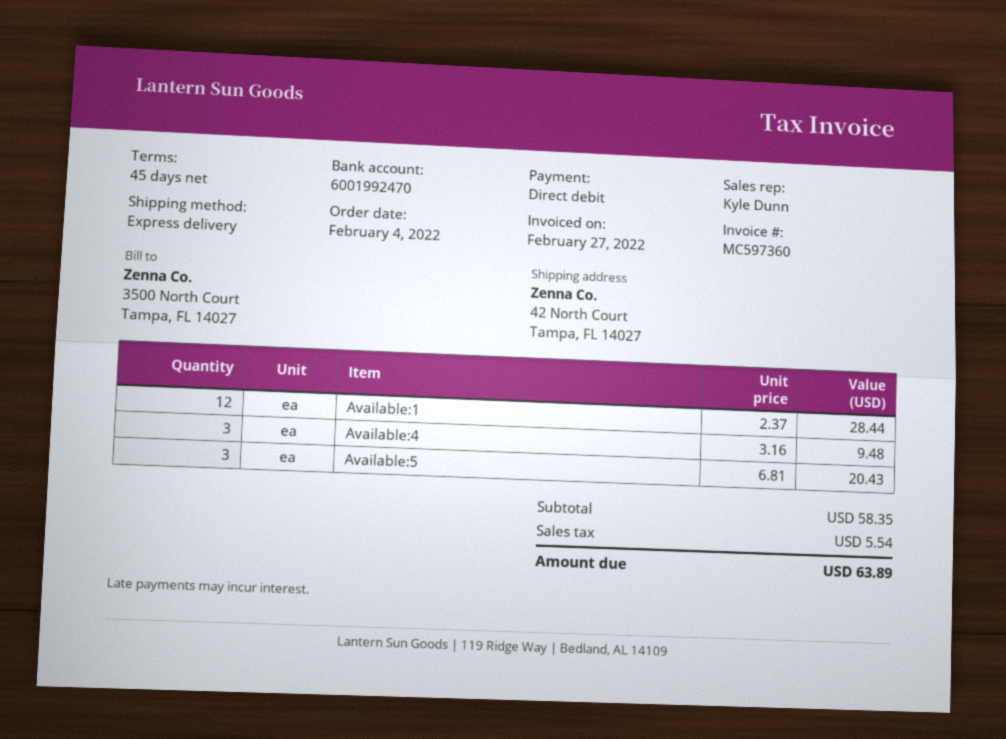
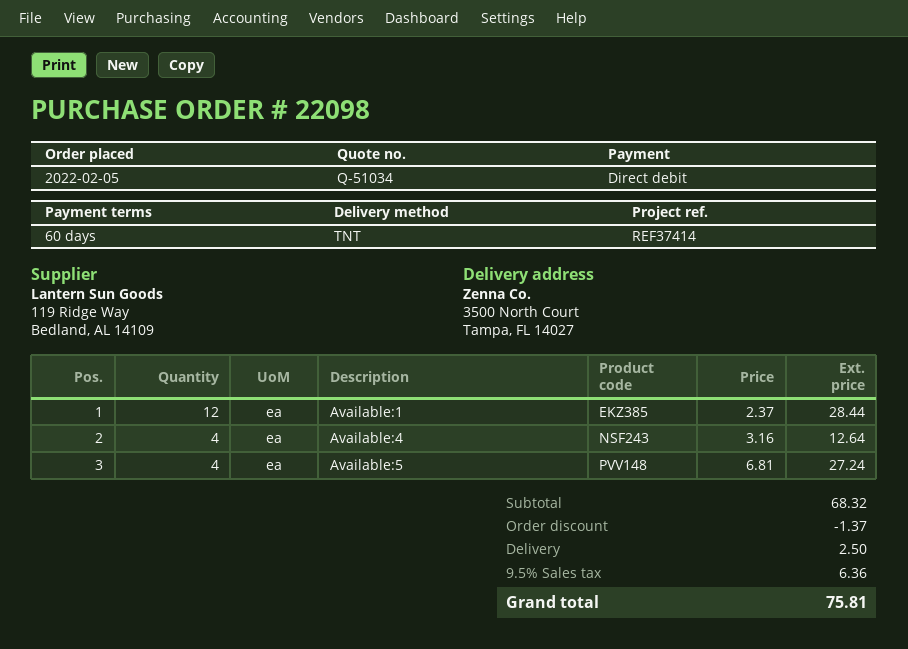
order date: 2022-02-04 -> 2022-02-05
payment terms: 45 days -> 60 days
shipping method: express -> TNT
ship to: 42 North Court, Tampa, FL 14027 -> 3500 North Court, Tampa, FL 14027
Available:4: 3 x 3.16 = 9.48 -> 4 x 3.16 = 12.64
Available:5: 3 x 6.81 = 20.43 -> 4 x 6.81 = 27.24
subtotal: 58.35 -> 68.32
discount: none -> 1.37
shipping: none -> 2.50
tax: 5.54 -> 6.36
total: 63.89 -> 75.81

